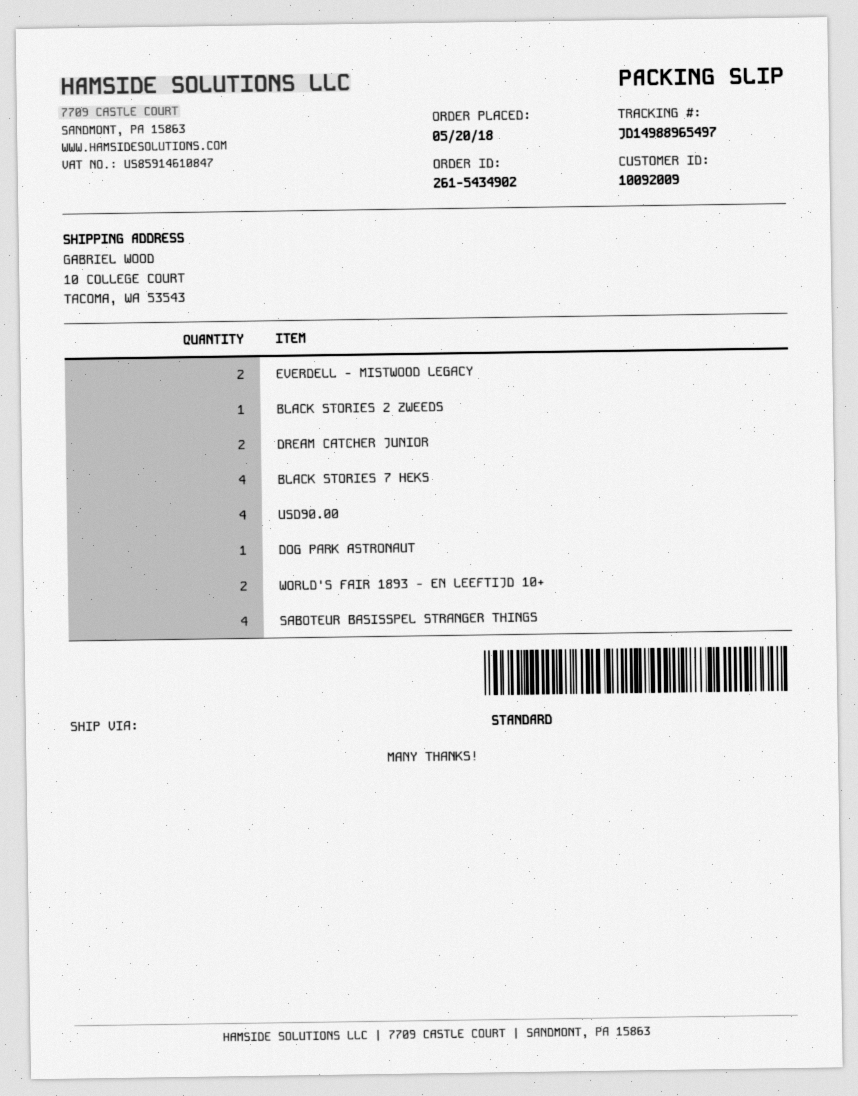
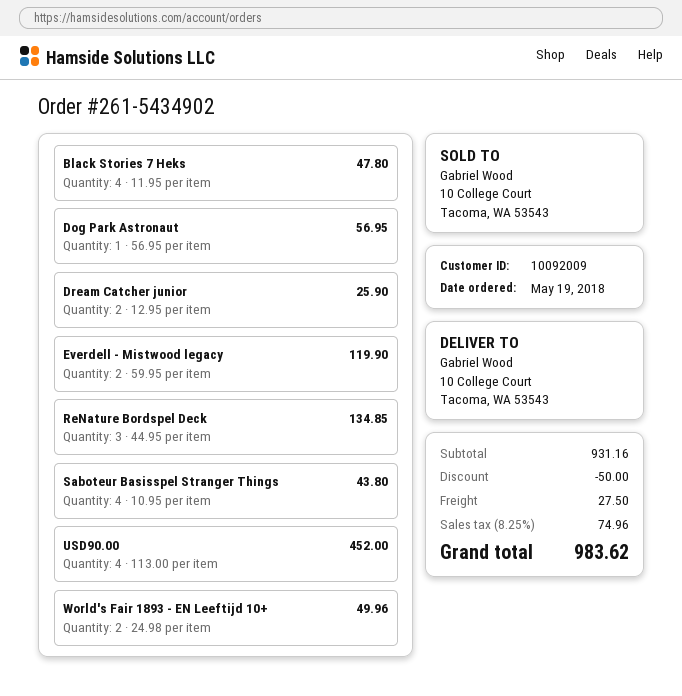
order date: 2018-05-20 -> 2018-05-19
BLACK STORIES 2 ZWEEDS: 1 -> none
ReNature Bordspel Deck: none -> 3

